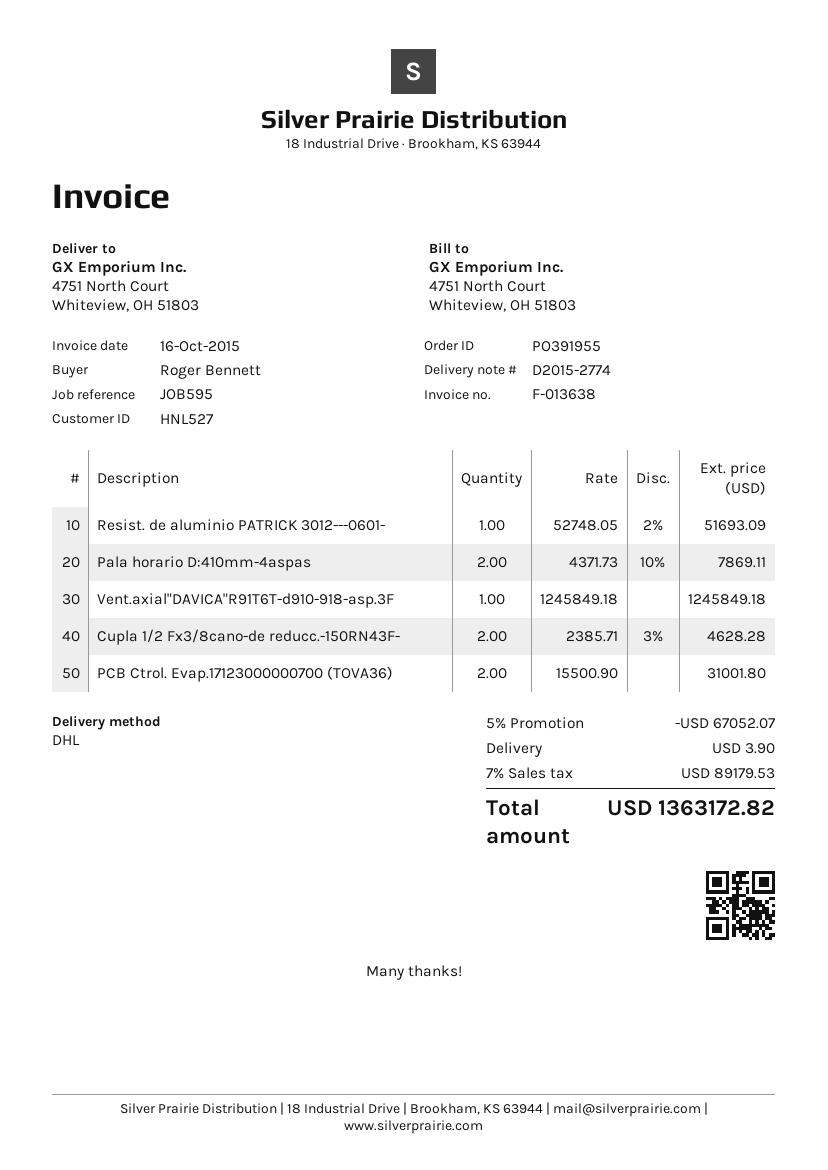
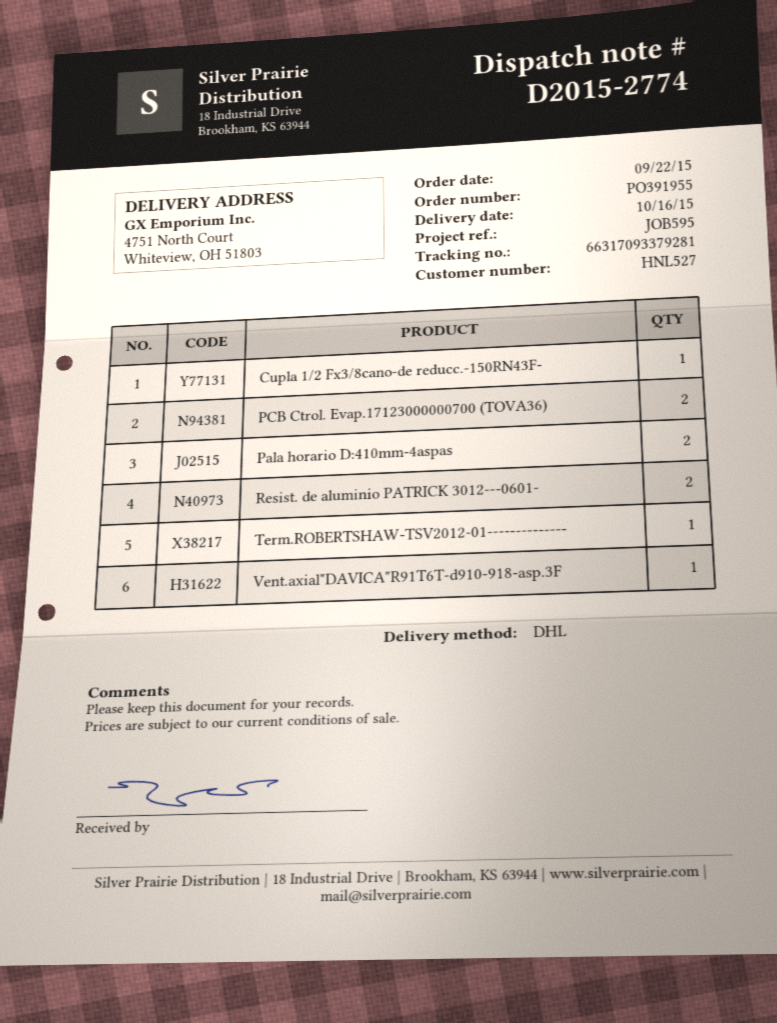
Resist. de aluminio PATRICK 3012---0601-: 1 -> 2
Cupla 1/2 Fx3/8cano-de reducc.-150RN43F-: 2 -> 1
Term.ROBERTSHAW-TSV2012-01--------------: none -> 1

